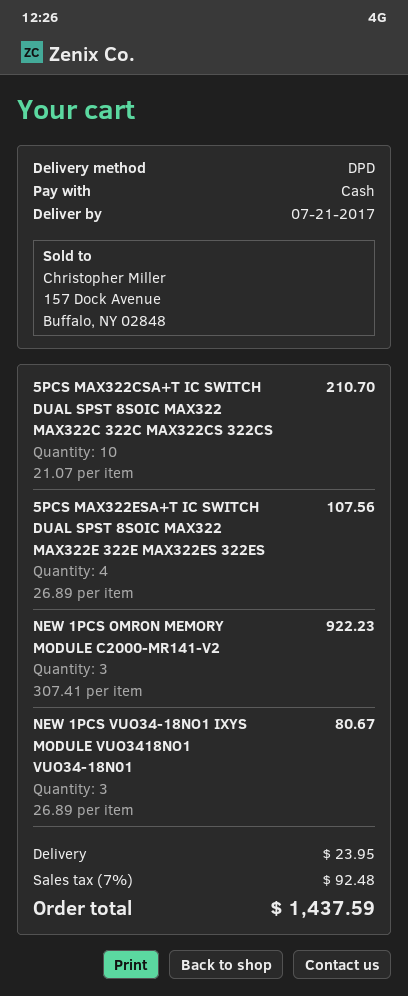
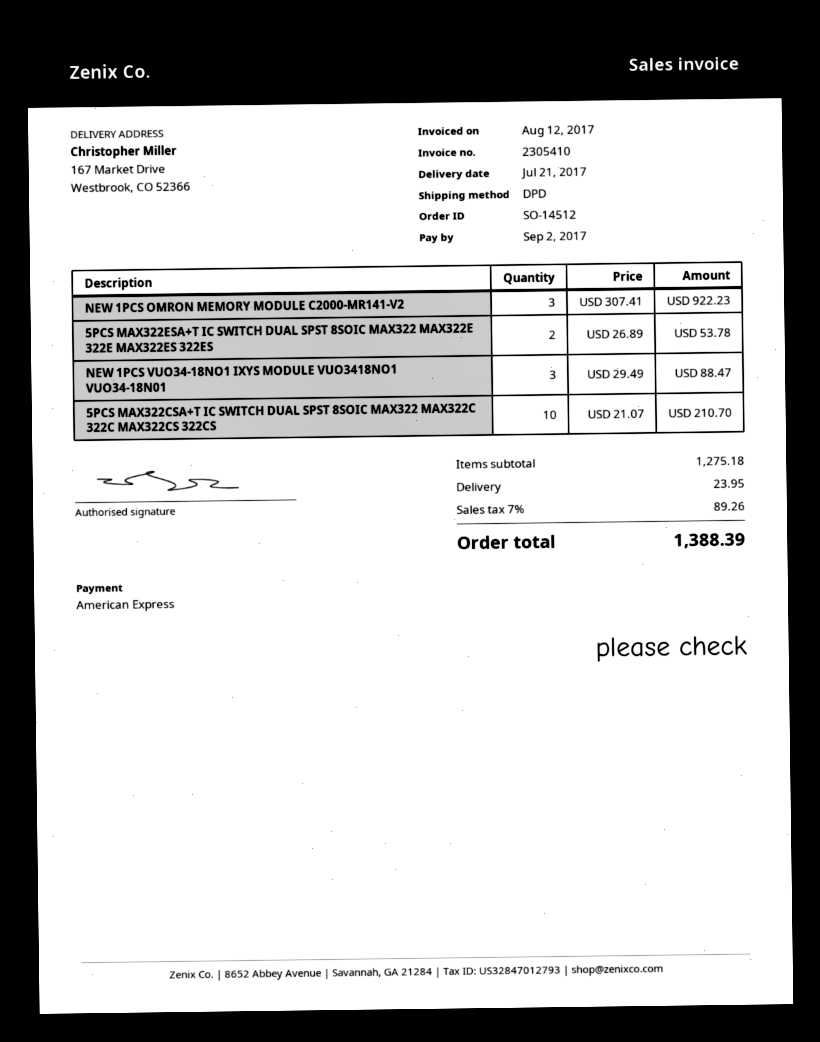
payment method: cash -> American Express
5PCS MAX322ESA+T IC SWITCH DUAL SPST 8SOIC MAX322 MAX322E 322E MAX322ES 322ES: 4 x 26.89 = 107.56 -> 2 x 26.89 = 53.78
NEW 1PCS VUO34-18NO1 IXYS MODULE VUO3418NO1 VUO34-18N01: 3 x 26.89 = 80.67 -> 3 x 29.49 = 88.47
tax: 7% = 92.48 -> 7% = 89.26
total: 1437.59 -> 1388.39

